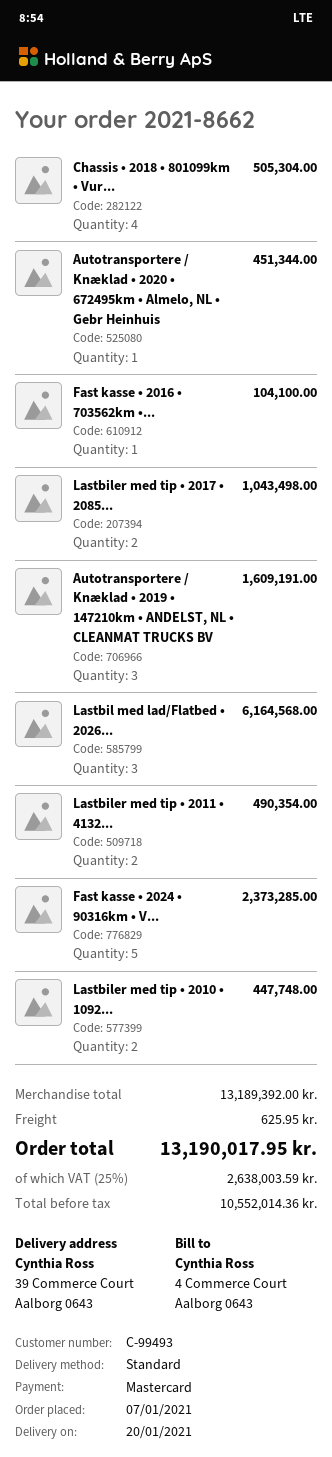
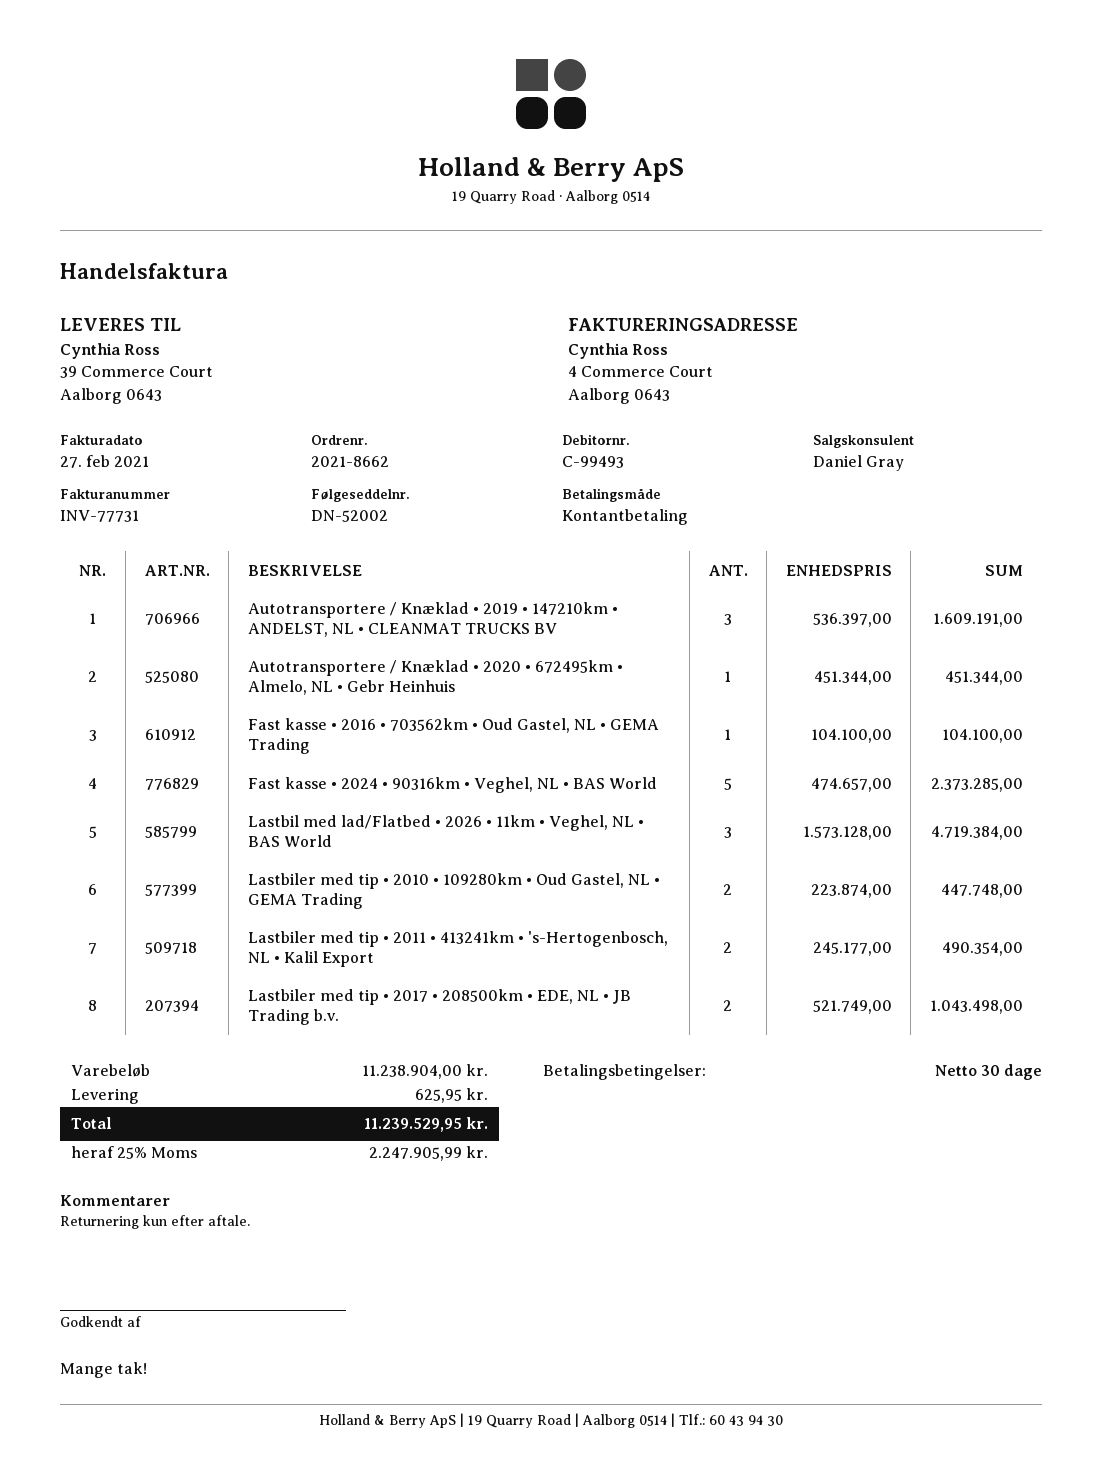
payment method: Mastercard -> cash
Chassis • 2018 • 801099km • Vur...: 4 for 505304.00 -> none
Lastbil med lad/Flatbed • 2026...: 3 for 6164568.00 -> 3 for 4719384.00
subtotal: 13189392.00 -> 11238904.00
tax: 25% = 2638003.59 -> 25% = 2247905.99
total: 13190017.95 -> 11239529.95

